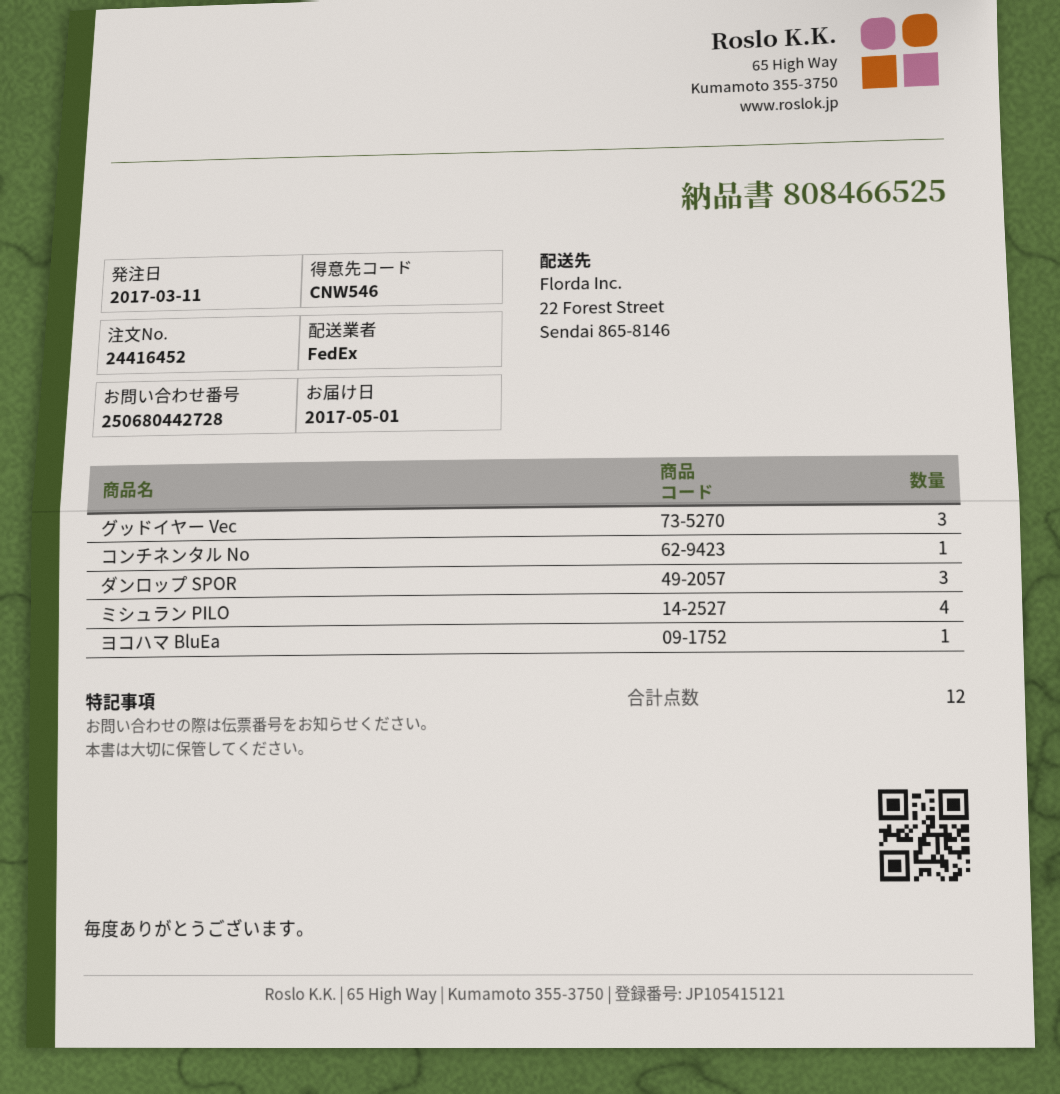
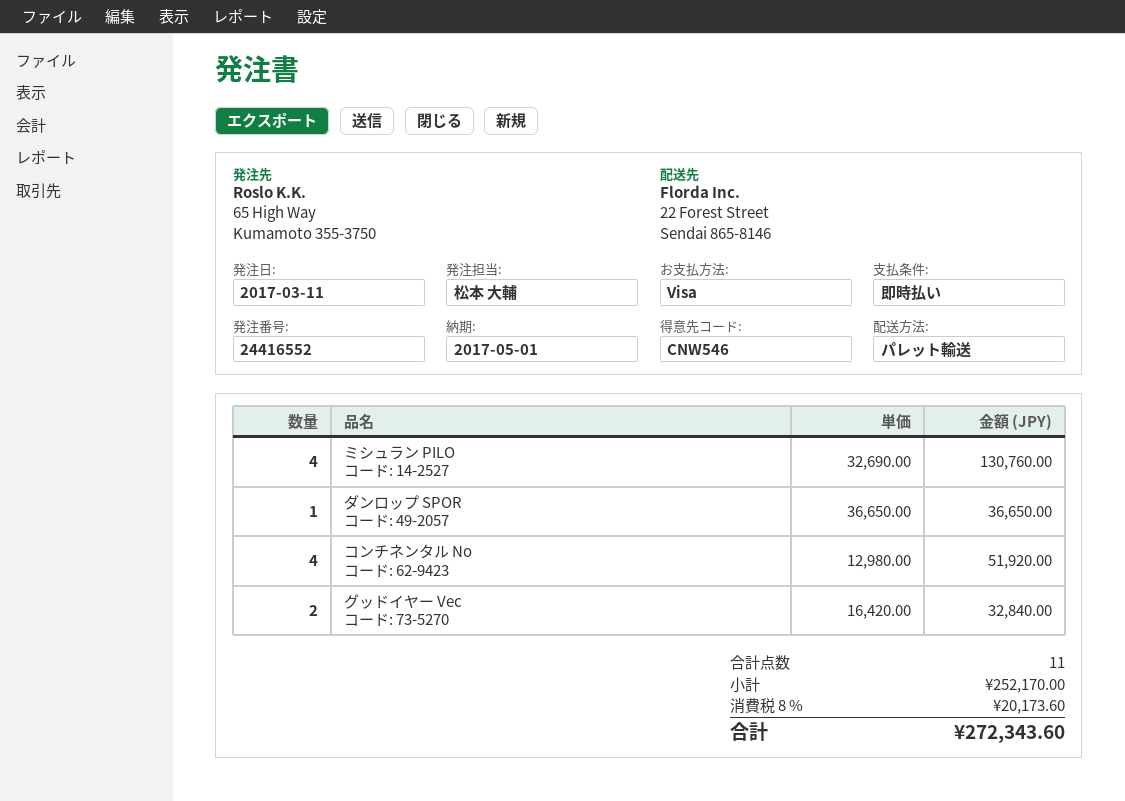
order number: 24416452 -> 24416552
shipping method: FedEx -> pallet freight
グッドイヤー Vec: 3 -> 2
コンチネンタル No: 1 -> 4
ダンロップ SPOR: 3 -> 1
ヨコハマ BluEa: 1 -> none
total quantity: 12 -> 11

